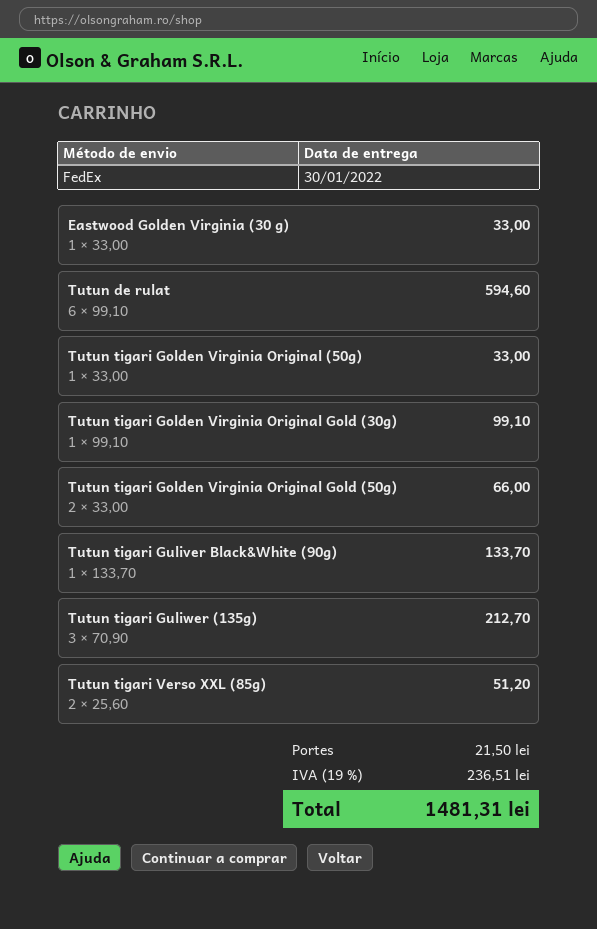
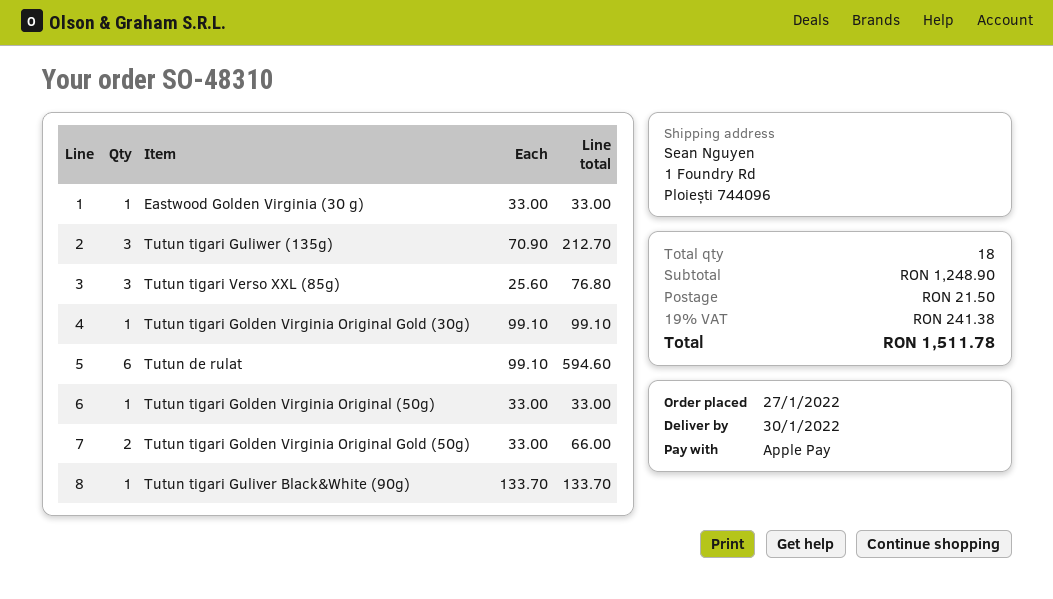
Tutun tigari Verso XXL (85g): 2 x 25.60 = 51.20 -> 3 x 25.60 = 76.80
tax: 19% = 236.51 -> 19% = 241.38
total: 1481.31 -> 1511.78

